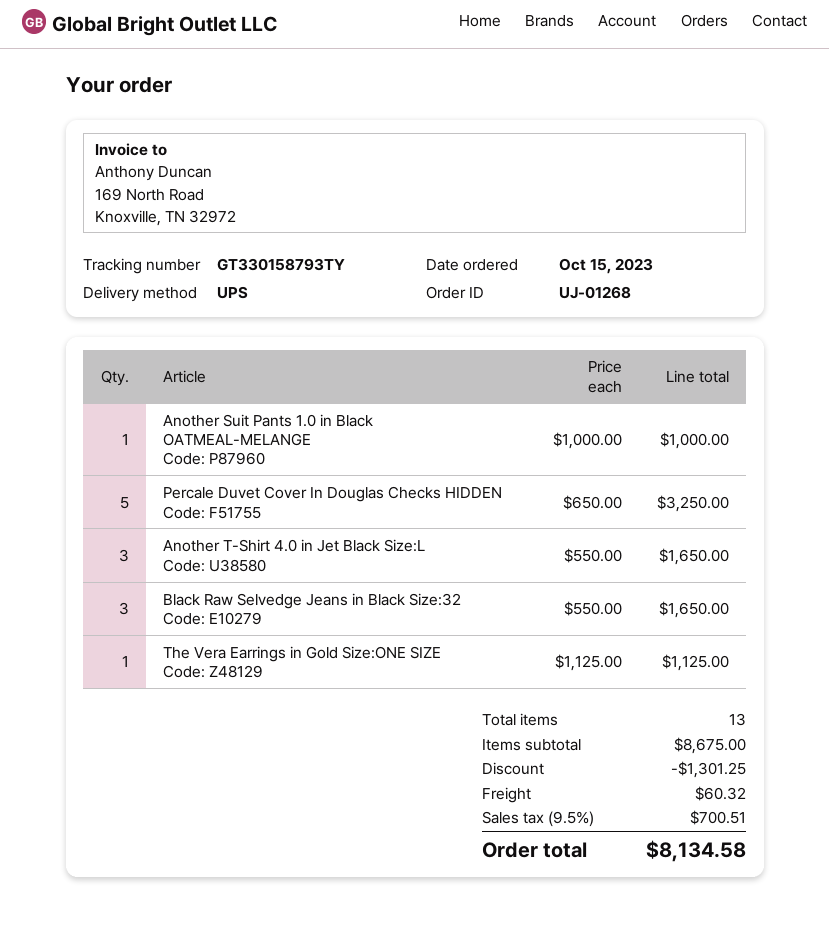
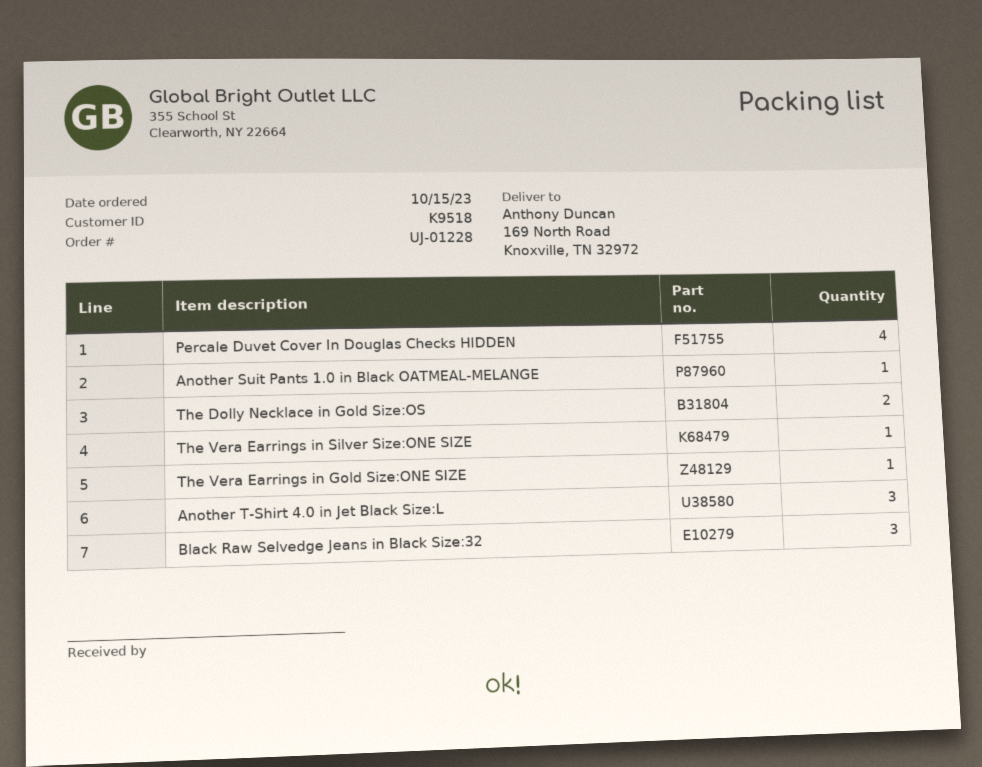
order number: UJ-01268 -> UJ-01228
Percale Duvet Cover In Douglas Checks HIDDEN: 5 -> 4
The Dolly Necklace in Gold Size:OS: none -> 2
The Vera Earrings in Silver Size:ONE SIZE: none -> 1

